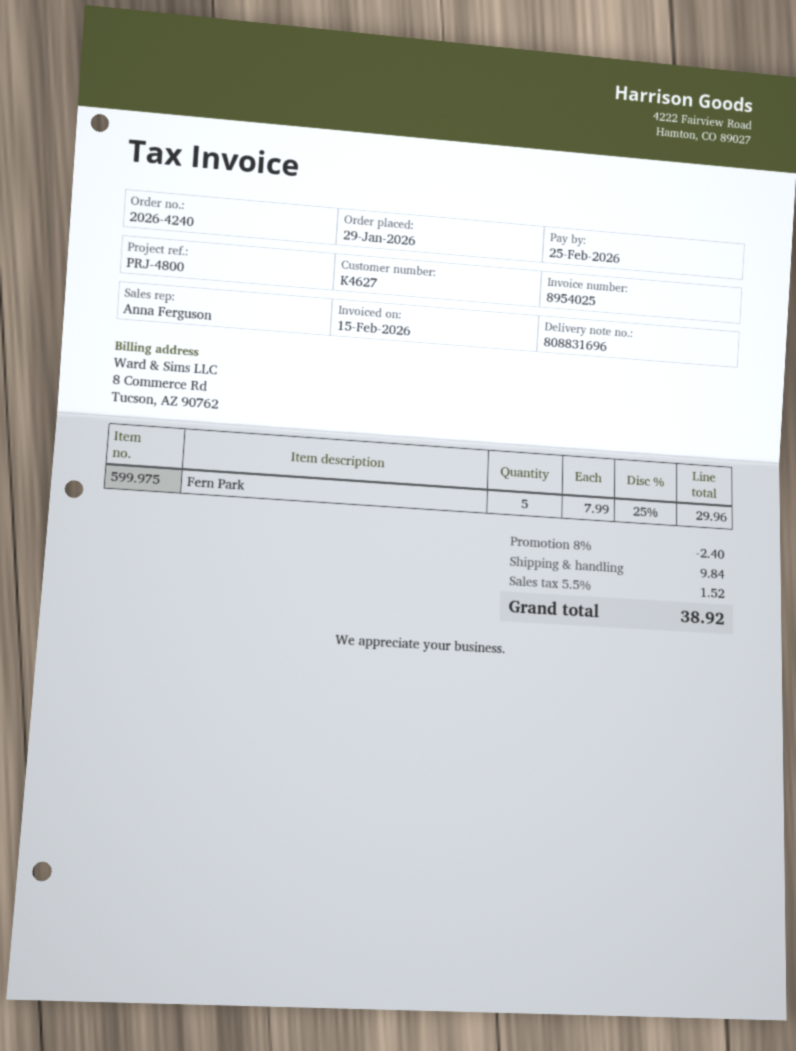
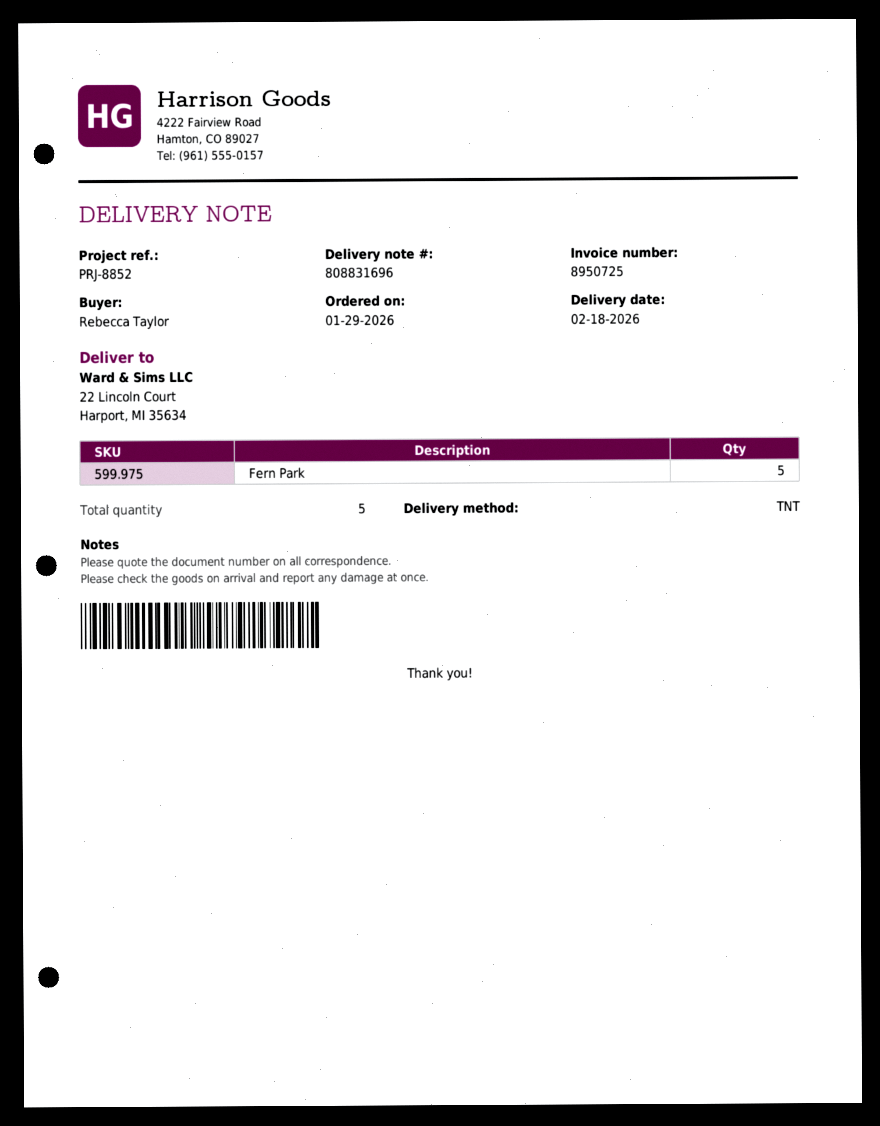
invoice number: 8954025 -> 8950725
reference: PRJ-4800 -> PRJ-8852

